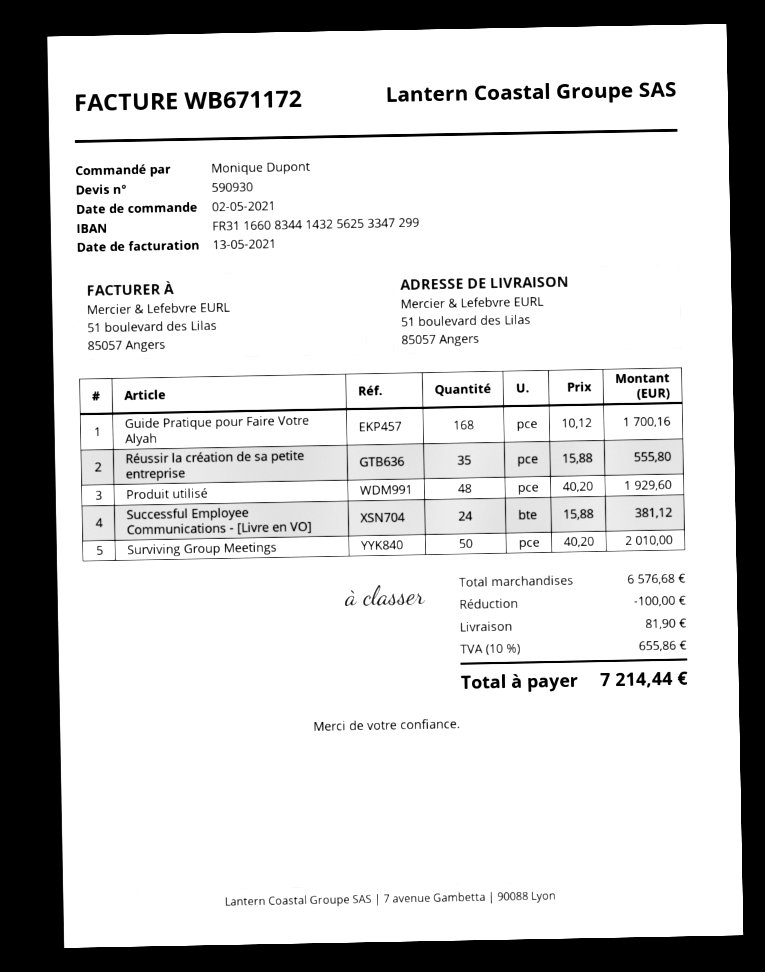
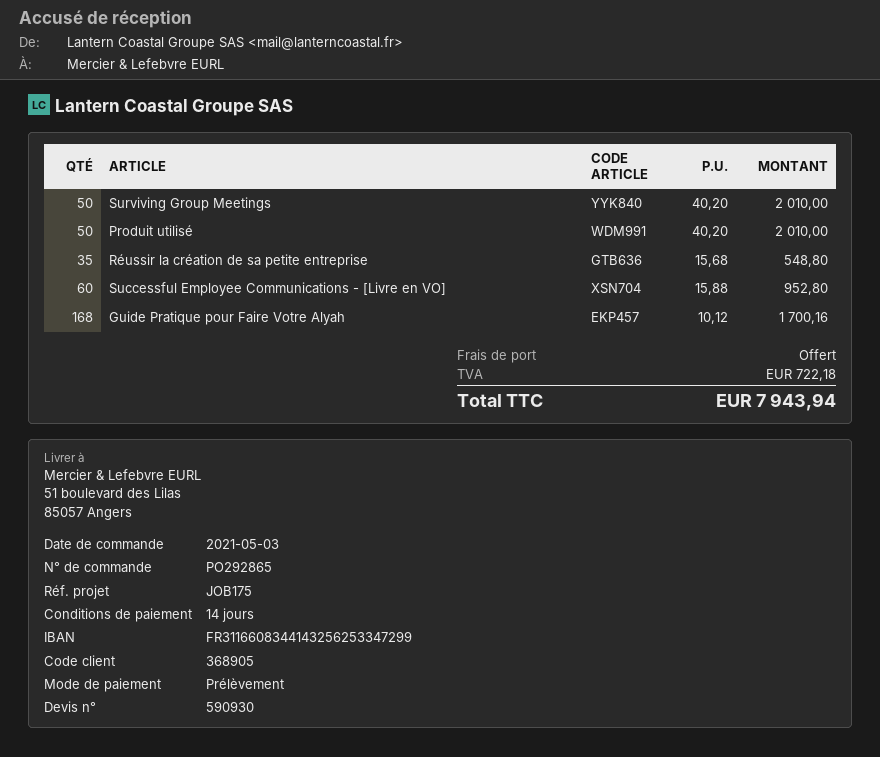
order date: 2021-05-02 -> 2021-05-03
Réussir la création de sa petite entreprise: 35 x 15.88 = 555.80 -> 35 x 15.68 = 548.80
Produit utilisé: 48 x 40.20 = 1929.60 -> 50 x 40.20 = 2010.00
Successful Employee Communications - [Livre en VO]: 24 x 15.88 = 381.12 -> 60 x 15.88 = 952.80
discount: 100.00 -> none
shipping: 81.90 -> 0.00
tax: 655.86 -> 722.18
total: 7214.44 -> 7943.94

